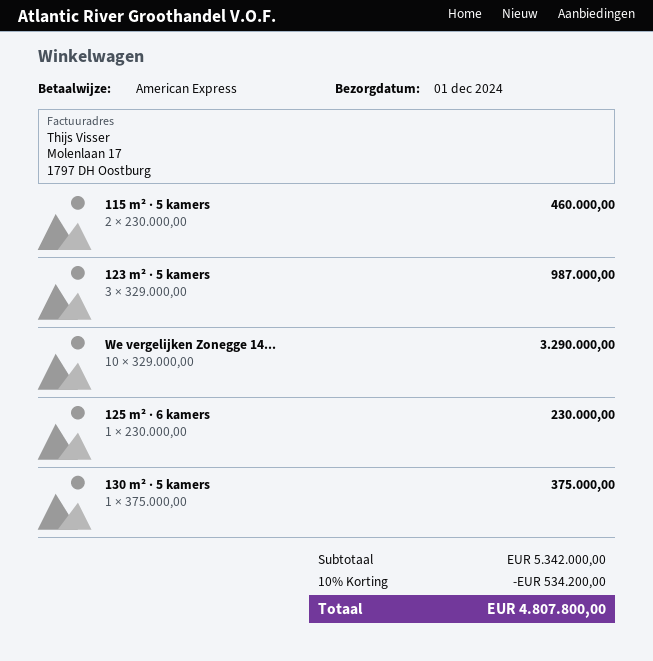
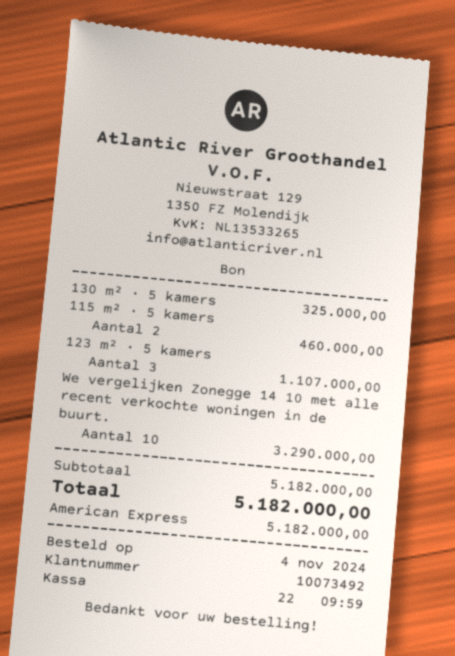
123 m² · 5 kamers: 3 for 987000.00 -> 3 for 1107000.00
125 m² · 6 kamers: 1 for 230000.00 -> none
130 m² · 5 kamers: 1 for 375000.00 -> 1 for 325000.00
subtotal: 5342000.00 -> 5182000.00
discount: 10% = 534200.00 -> none
total: 4807800.00 -> 5182000.00

